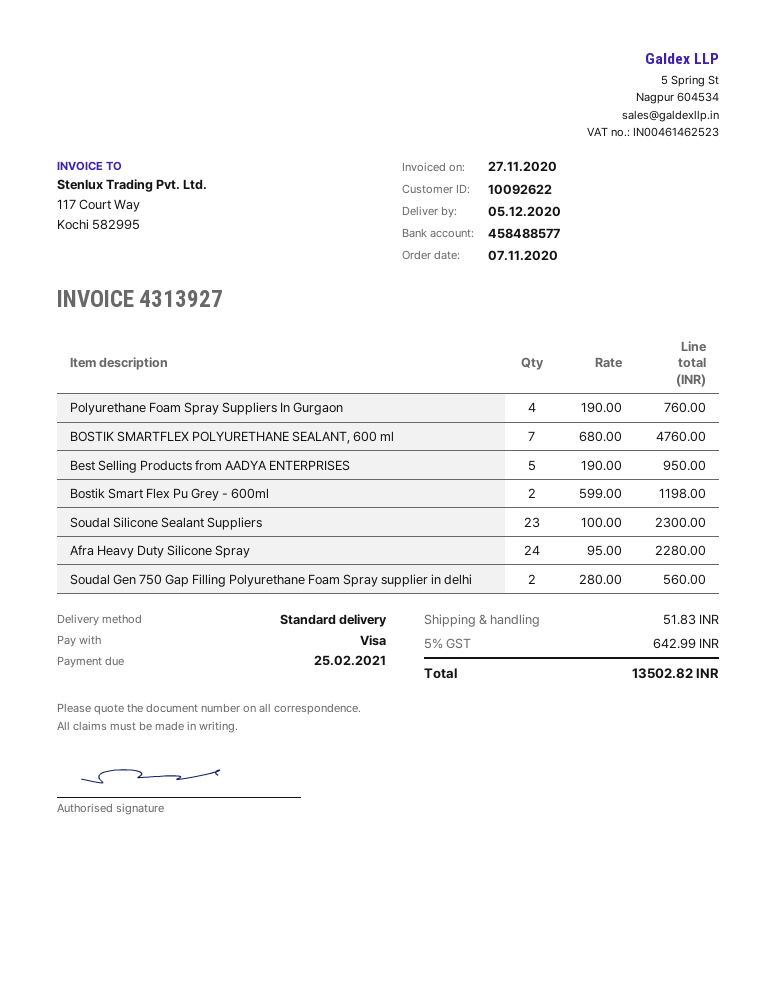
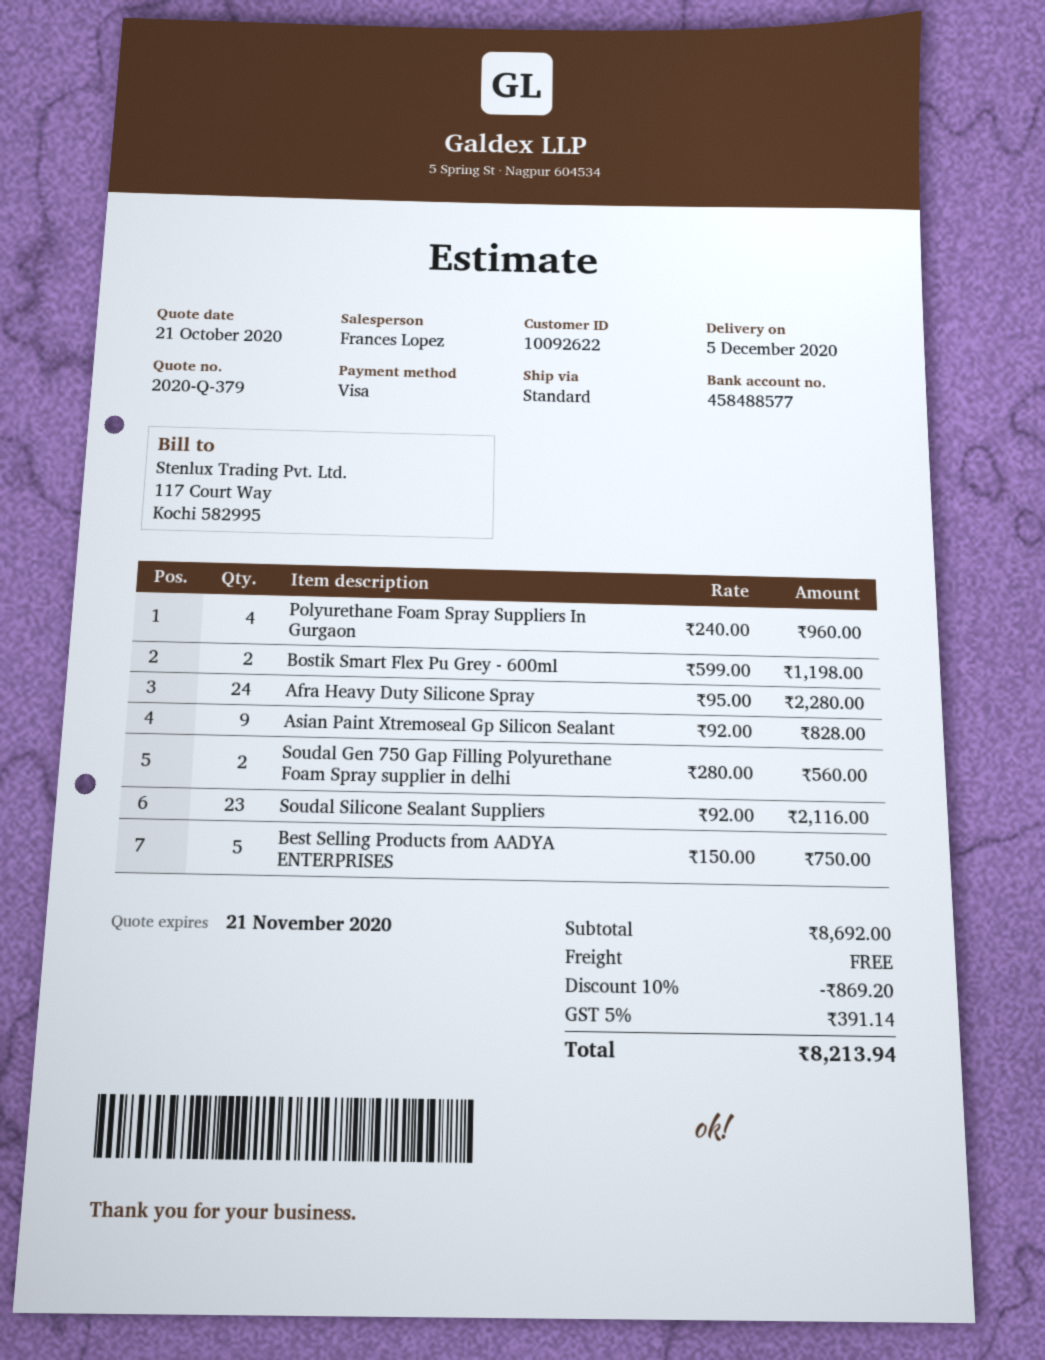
Polyurethane Foam Spray Suppliers In Gurgaon: 4 x 190.00 = 760.00 -> 4 x 240.00 = 960.00
BOSTIK SMARTFLEX POLYURETHANE SEALANT, 600 ml: 7 x 680.00 = 4760.00 -> none
Best Selling Products from AADYA ENTERPRISES: 5 x 190.00 = 950.00 -> 5 x 150.00 = 750.00
Soudal Silicone Sealant Suppliers: 23 x 100.00 = 2300.00 -> 23 x 92.00 = 2116.00
Asian Paint Xtremoseal Gp Silicon Sealant: none -> 9 x 92.00 = 828.00
discount: none -> 10% = 869.20
shipping: 51.83 -> 0.00
tax: 5% = 642.99 -> 5% = 391.14
total: 13502.82 -> 8213.94

